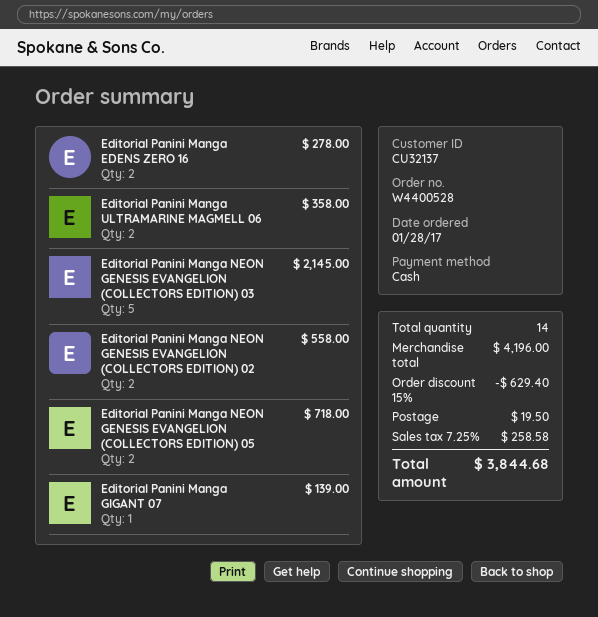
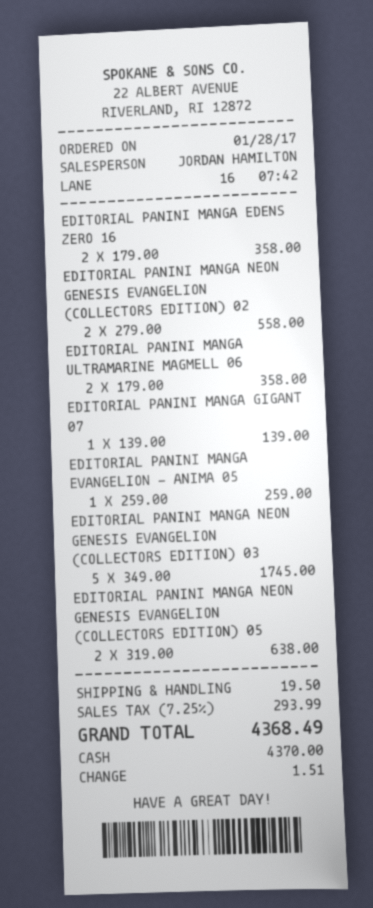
Editorial Panini Manga EDENS ZERO 16: 2 for 278.00 -> 2 for 358.00
Editorial Panini Manga NEON GENESIS EVANGELION (COLLECTORS EDITION) 03: 5 for 2145.00 -> 5 for 1745.00
Editorial Panini Manga NEON GENESIS EVANGELION (COLLECTORS EDITION) 05: 2 for 718.00 -> 2 for 638.00
EDITORIAL PANINI MANGA EVANGELION - ANIMA 05: none -> 1 for 259.00
discount: 15% = 629.40 -> none
tax: 7.25% = 258.58 -> 7.25% = 293.99
total: 3844.68 -> 4368.49

